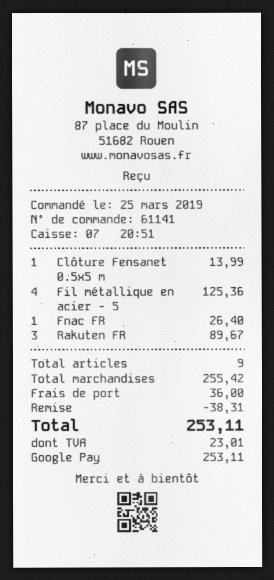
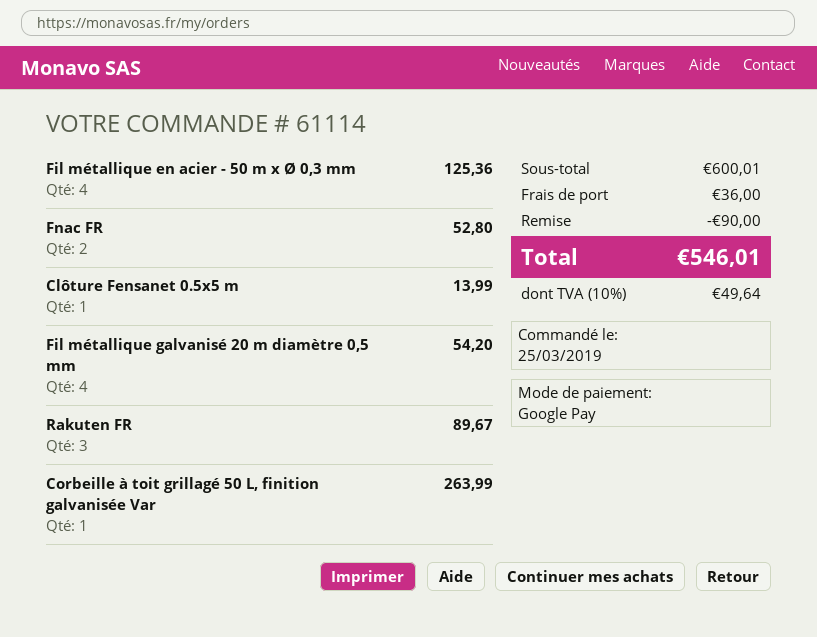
order number: 61141 -> 61114
Fnac FR: 1 for 26.40 -> 2 for 52.80
Fil métallique galvanisé 20 m diamètre 0,5 mm: none -> 4 for 54.20
Corbeille à toit grillagé 50 L, finition galvanisée Var: none -> 1 for 263.99
subtotal: 255.42 -> 600.01
discount: 38.31 -> 90.00
tax: 23.01 -> 49.64
total: 253.11 -> 546.01

